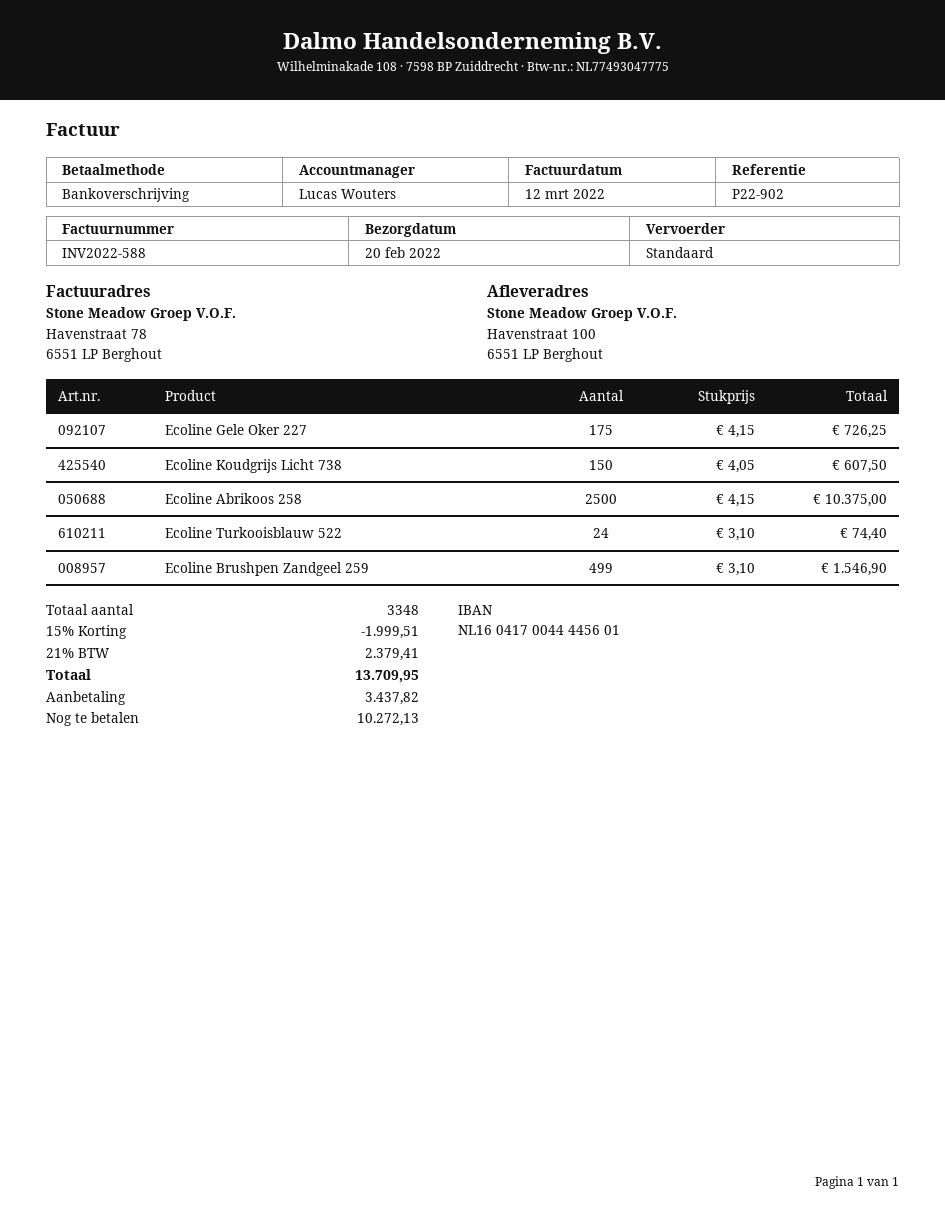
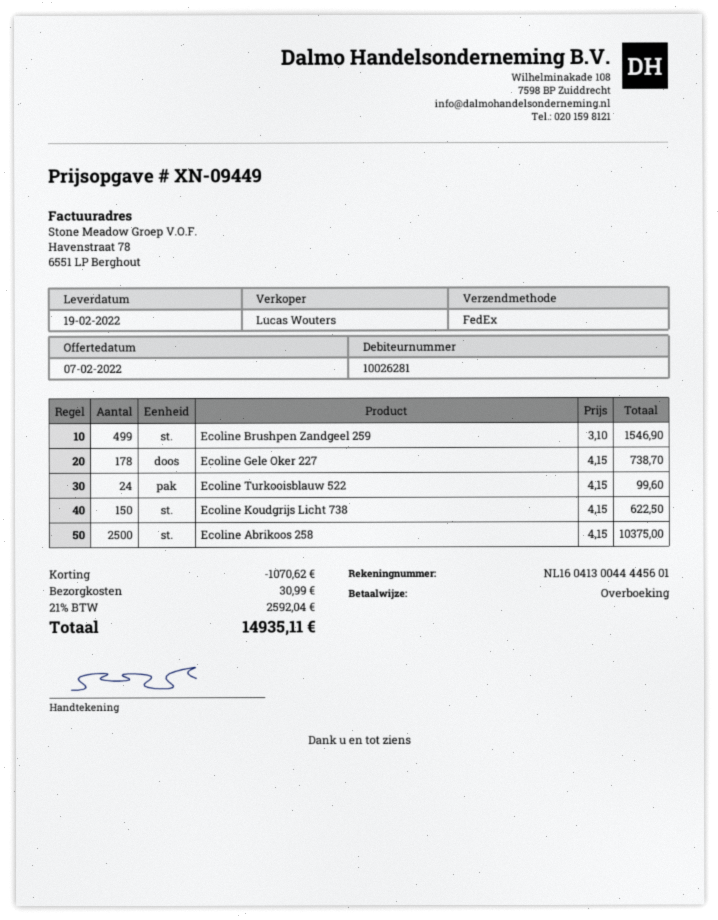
delivery date: 2022-02-20 -> 2022-02-19
bank account: NL1604170044445601 -> NL1604130044445601
shipping method: standard -> FedEx
Ecoline Gele Oker 227: 175 x 4.15 = 726.25 -> 178 x 4.15 = 738.70
Ecoline Koudgrijs Licht 738: 150 x 4.05 = 607.50 -> 150 x 4.15 = 622.50
Ecoline Turkooisblauw 522: 24 x 3.10 = 74.40 -> 24 x 4.15 = 99.60
discount: 1999.51 -> 1070.62
shipping: none -> 30.99
tax: 21% = 2379.41 -> 21% = 2592.04
total: 13709.95 -> 14935.11

